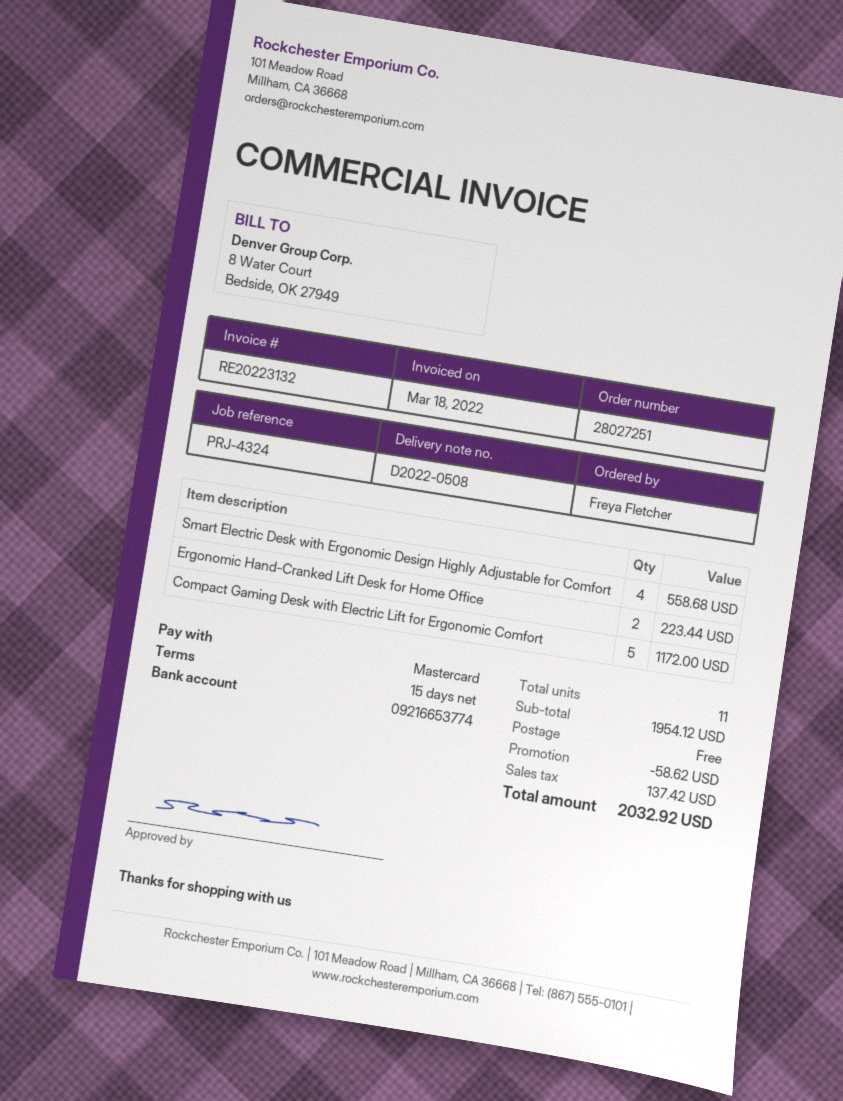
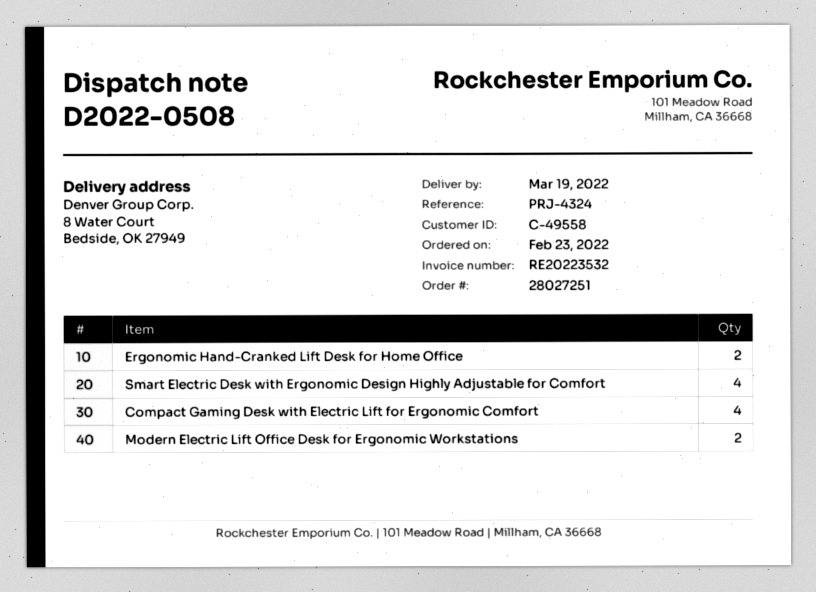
invoice number: RE20223132 -> RE20223532
Compact Gaming Desk with Electric Lift for Ergonomic Comfort: 5 -> 4
Modern Electric Lift Office Desk for Ergonomic Workstations: none -> 2

